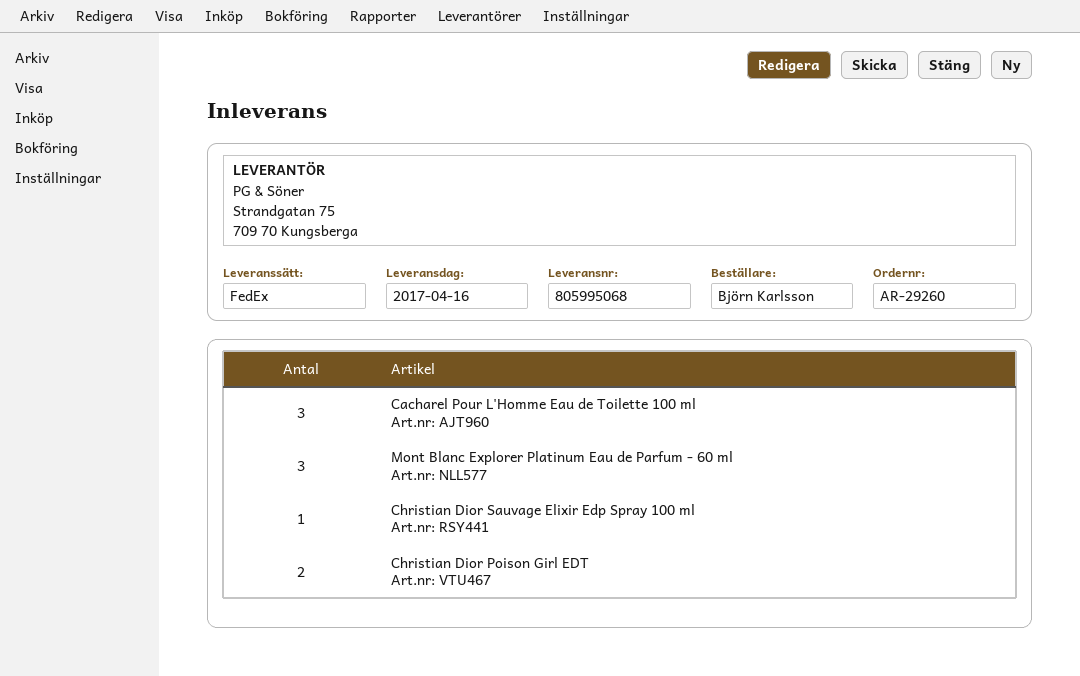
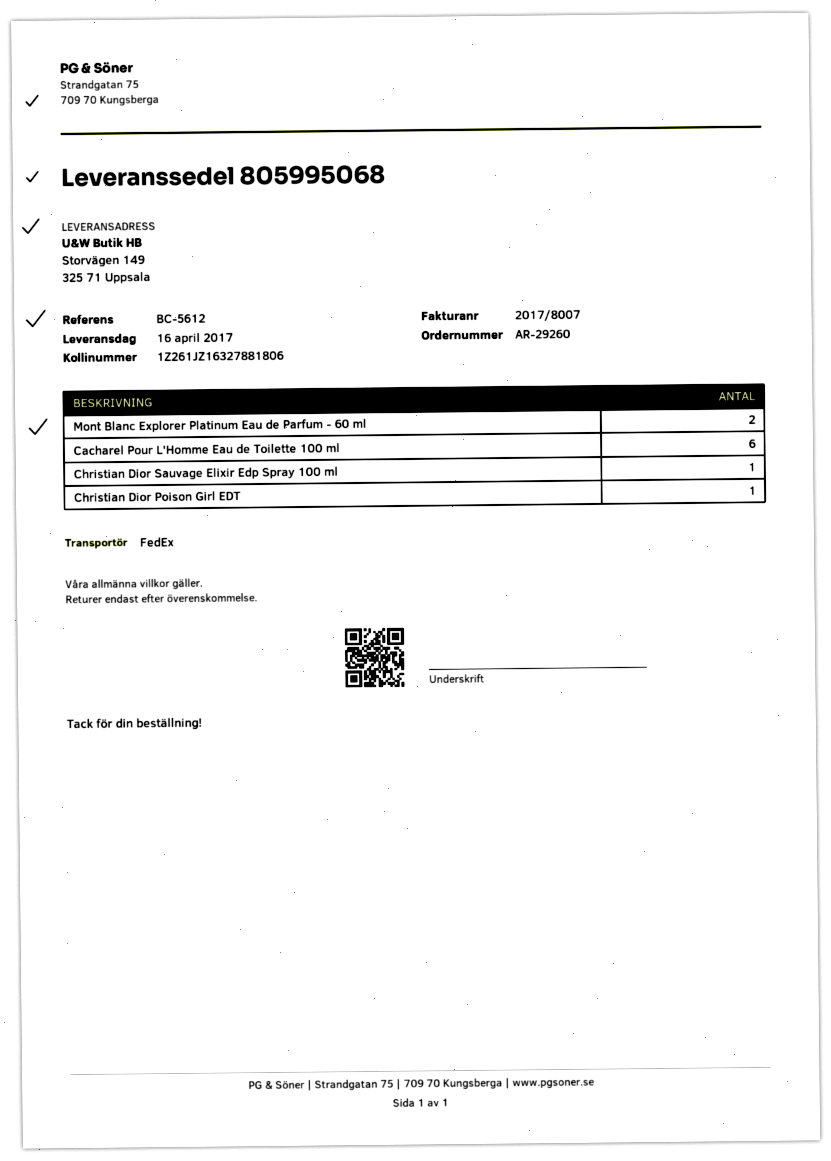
Cacharel Pour L'Homme Eau de Toilette 100 ml: 3 -> 6
Mont Blanc Explorer Platinum Eau de Parfum - 60 ml: 3 -> 2
Christian Dior Poison Girl EDT: 2 -> 1

